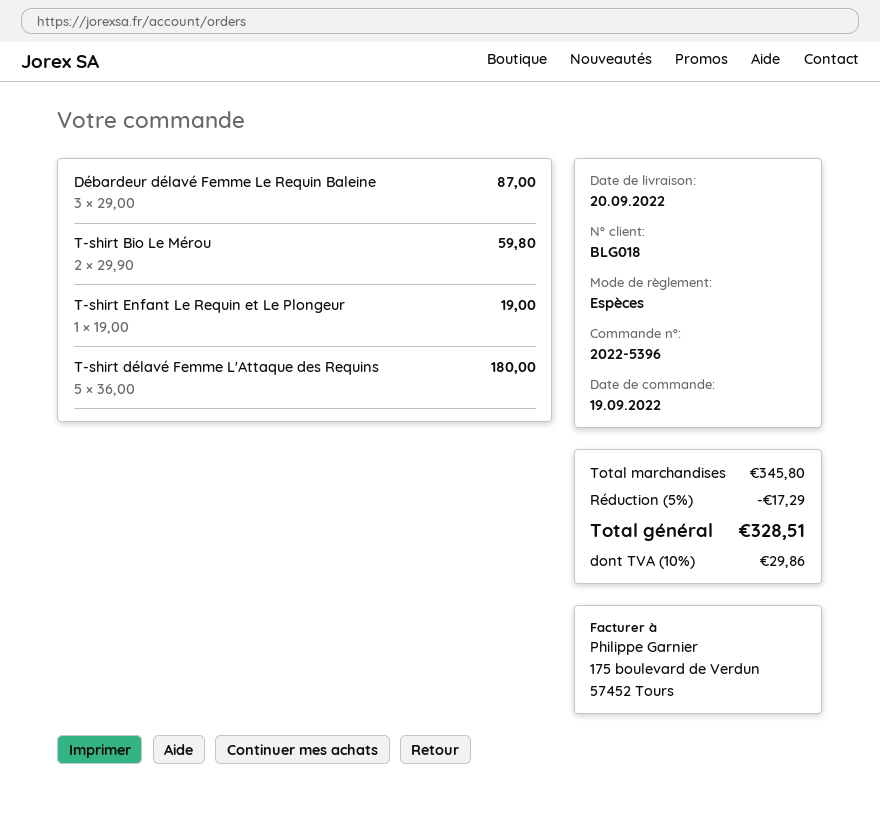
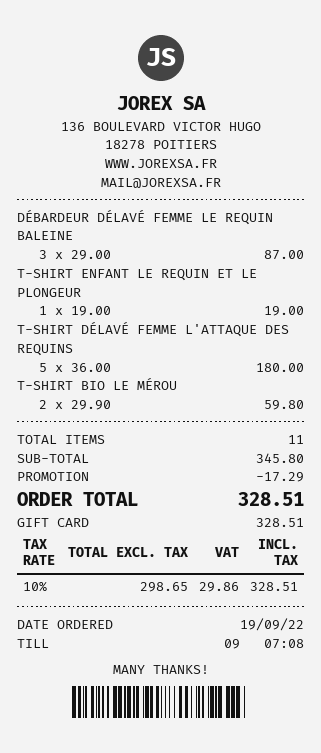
payment method: cash -> gift card

